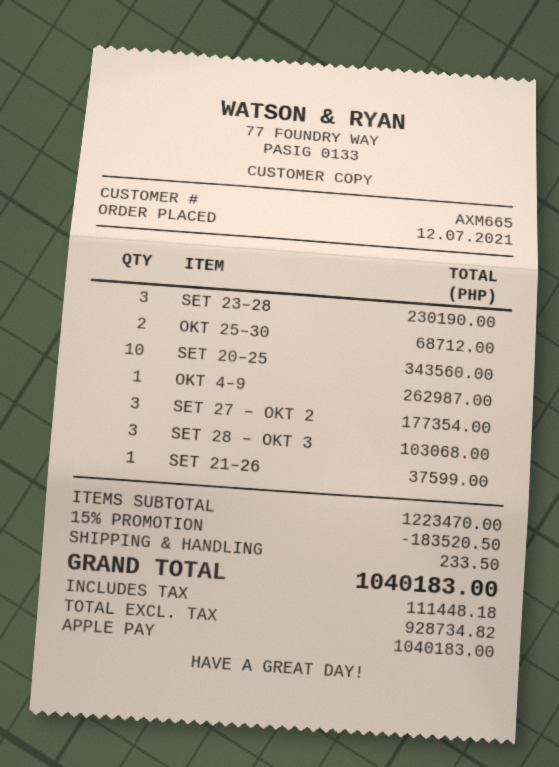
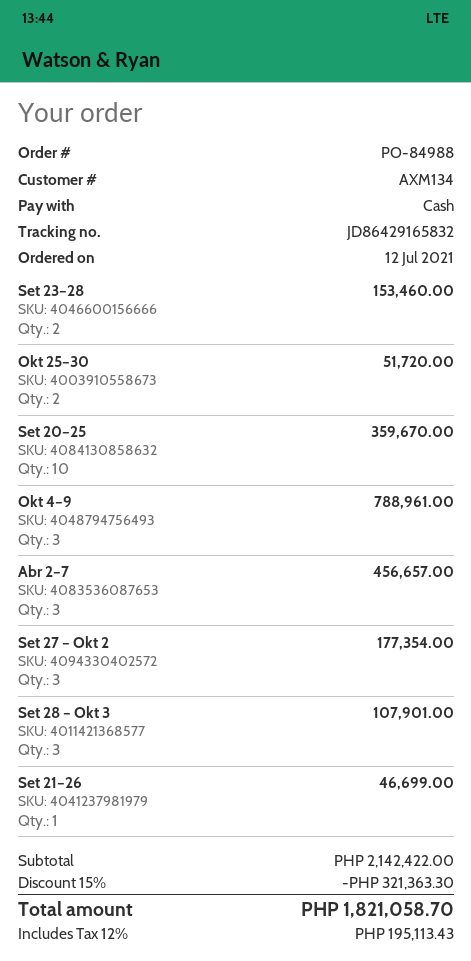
customer number: AXM665 -> AXM134
payment method: Apple Pay -> cash
SET 23–28: 3 for 230190.00 -> 2 for 153460.00
OKT 25–30: 2 for 68712.00 -> 2 for 51720.00
SET 20–25: 10 for 343560.00 -> 10 for 359670.00
OKT 4–9: 1 for 262987.00 -> 3 for 788961.00
SET 28 – OKT 3: 3 for 103068.00 -> 3 for 107901.00
SET 21–26: 1 for 37599.00 -> 1 for 46699.00
Abr 2–7: none -> 3 for 456657.00
subtotal: 1223470.00 -> 2142422.00
discount: 15% = 183520.50 -> 15% = 321363.30
shipping: 233.50 -> none
tax: 111448.18 -> 195113.43
total: 1040183.00 -> 1821058.70

